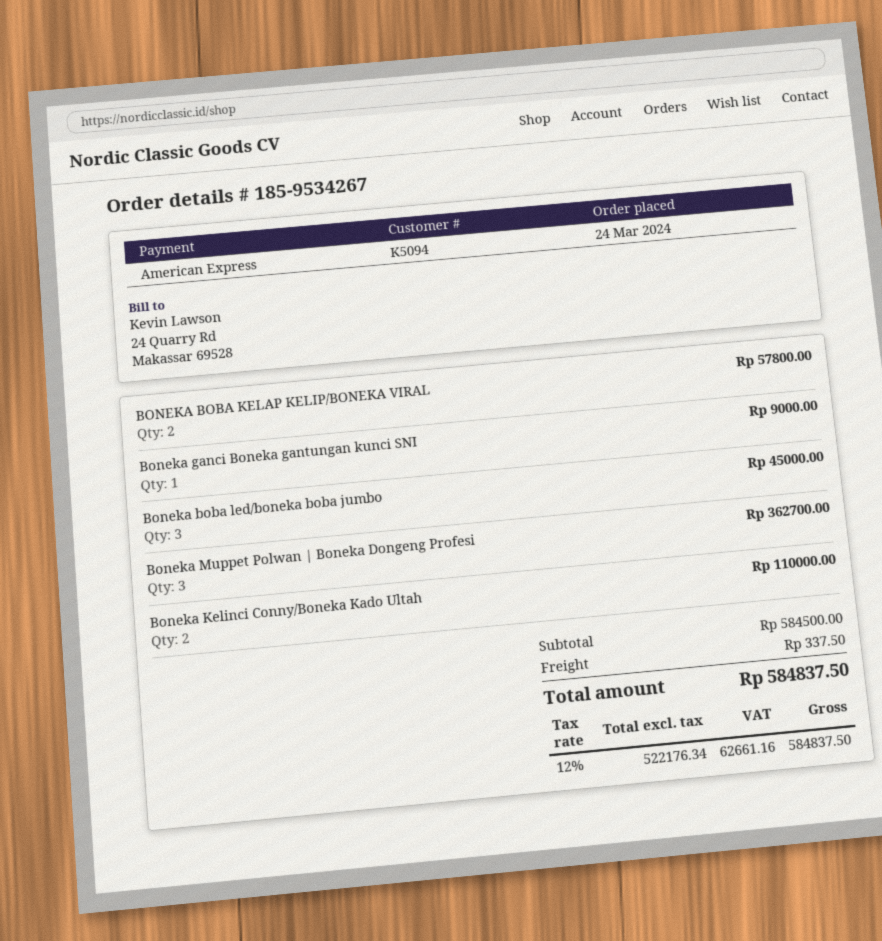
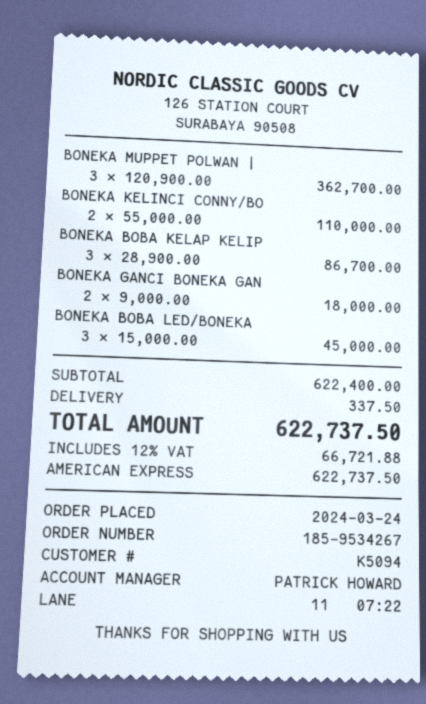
BONEKA BOBA KELAP KELIP/BONEKA VIRAL: 2 for 57800.00 -> 3 for 86700.00
Boneka ganci Boneka gantungan kunci SNI: 1 for 9000.00 -> 2 for 18000.00
subtotal: 584500.00 -> 622400.00
tax: 12% = 62661.16 -> 12% = 66721.88
total: 584837.50 -> 622737.50

